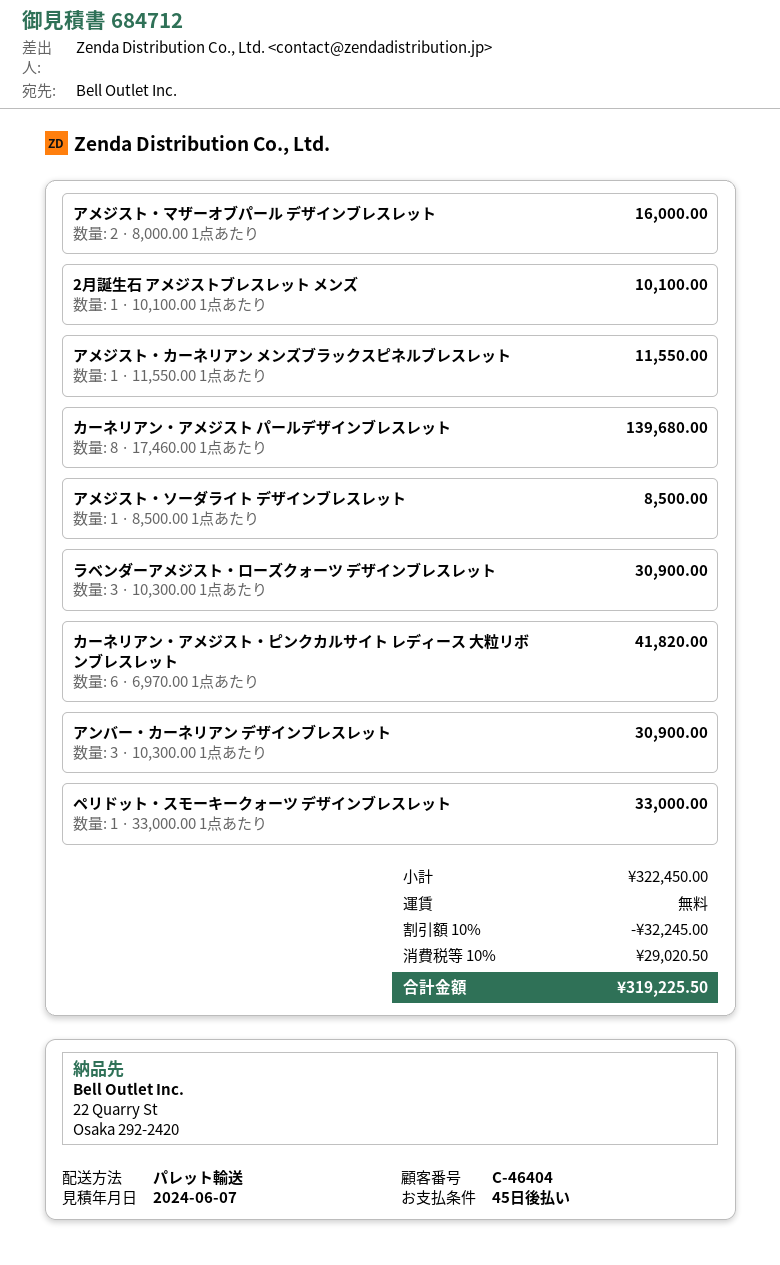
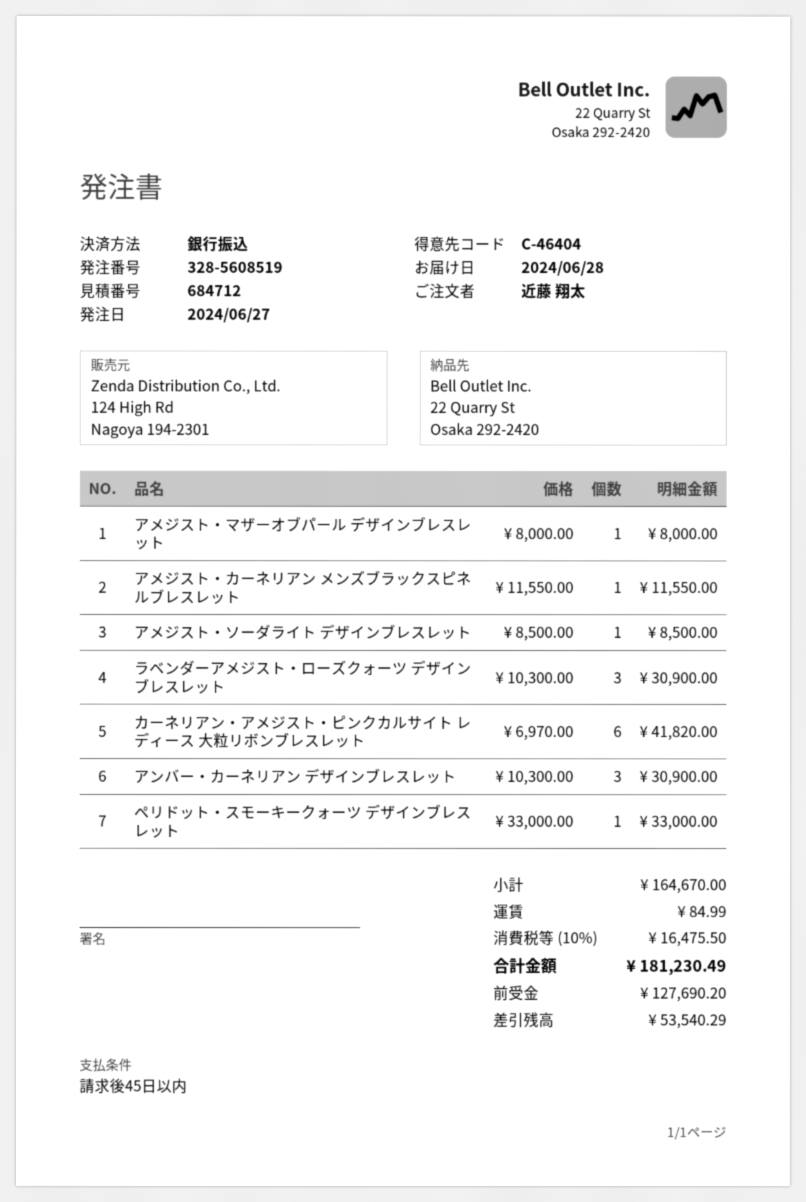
アメジスト・マザーオブパール デザインブレスレット: 2 x 8000.00 = 16000.00 -> 1 x 8000.00 = 8000.00
2月誕生石 アメジストブレスレット メンズ: 1 x 10100.00 = 10100.00 -> none
カーネリアン・アメジスト パールデザインブレスレット: 8 x 17460.00 = 139680.00 -> none
subtotal: 322450.00 -> 164670.00
discount: 10% = 32245.00 -> none
shipping: 0.00 -> 84.99
tax: 10% = 29020.50 -> 10% = 16475.50
total: 319225.50 -> 181230.49

